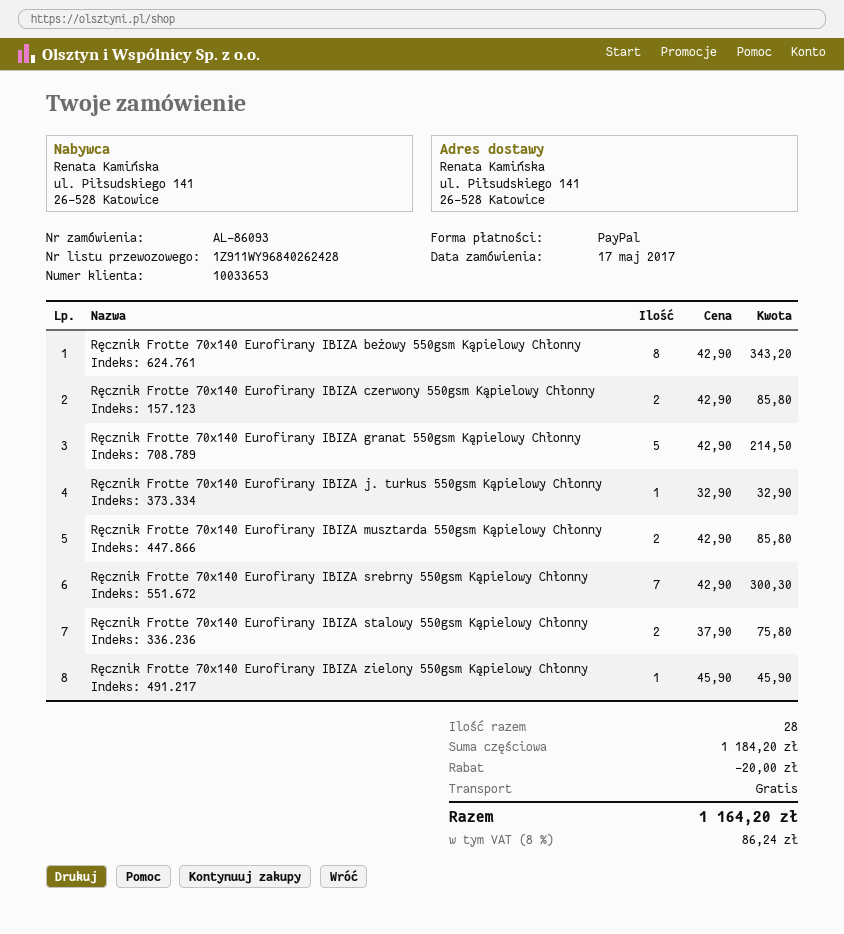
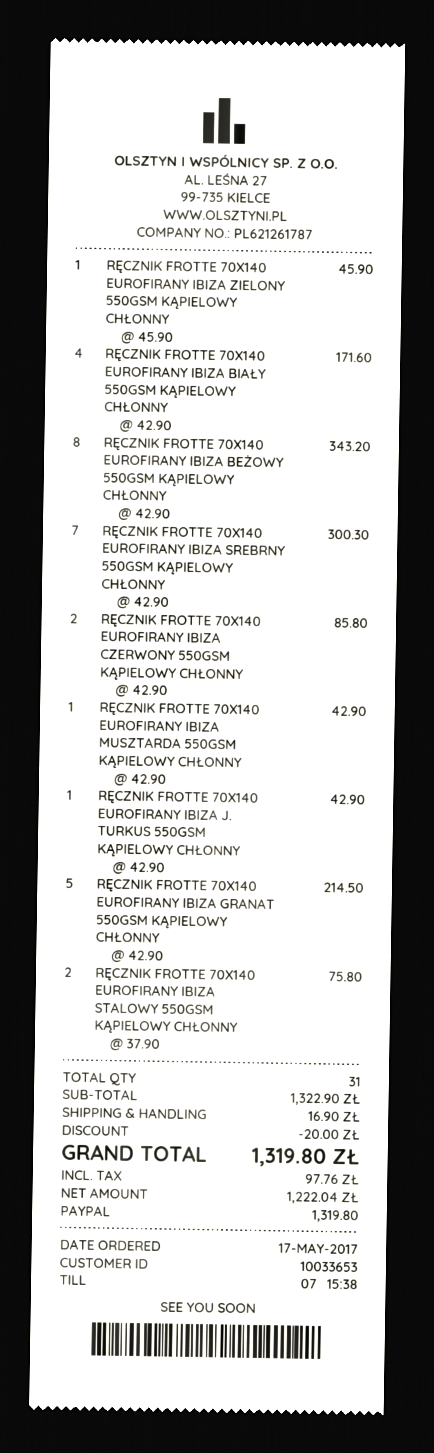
Ręcznik Frotte 70x140 Eurofirany IBIZA j. turkus 550gsm Kąpielowy Chłonny: 1 x 32.90 = 32.90 -> 1 x 42.90 = 42.90
Ręcznik Frotte 70x140 Eurofirany IBIZA musztarda 550gsm Kąpielowy Chłonny: 2 x 42.90 = 85.80 -> 1 x 42.90 = 42.90
RĘCZNIK FROTTE 70X140 EUROFIRANY IBIZA BIAŁY 550GSM KĄPIELOWY CHŁONNY: none -> 4 x 42.90 = 171.60
total quantity: 28 -> 31
subtotal: 1184.20 -> 1322.90
shipping: 0.00 -> 16.90
tax: 86.24 -> 97.76
total: 1164.20 -> 1319.80

